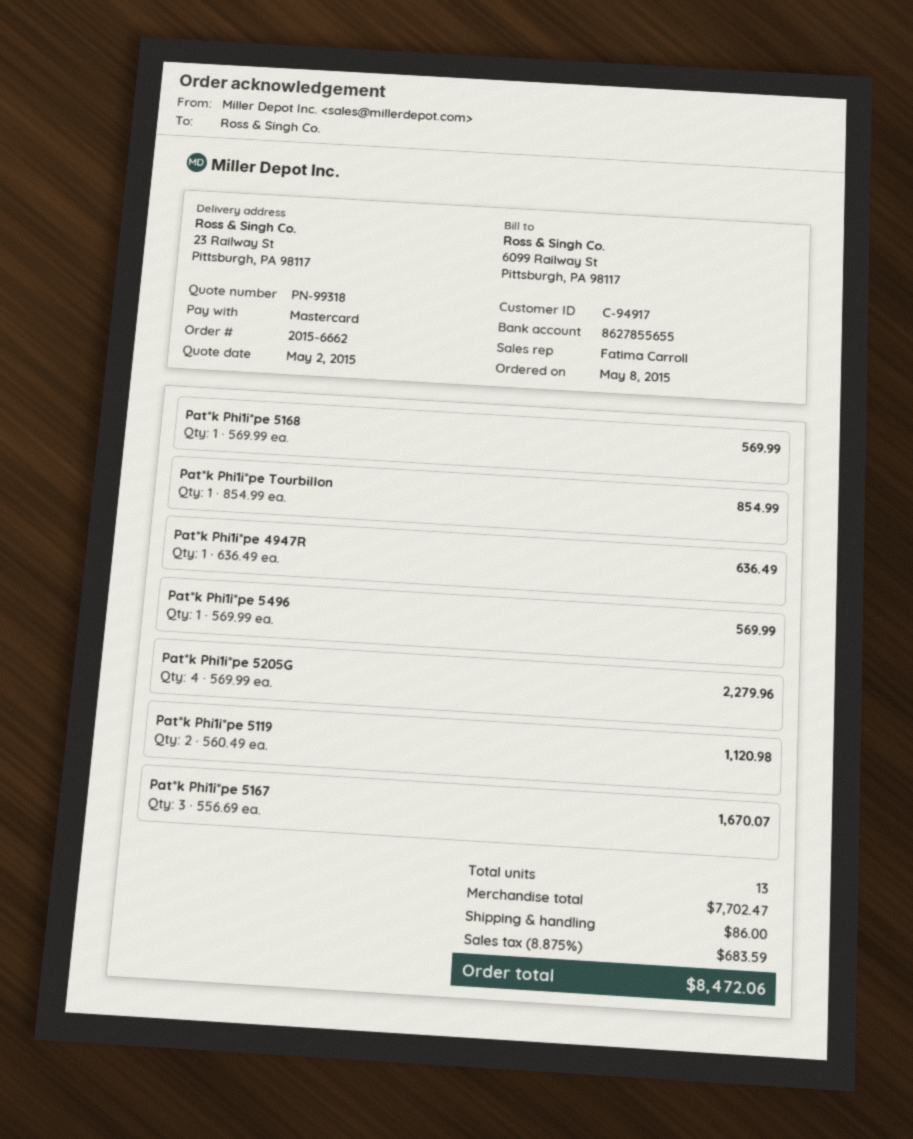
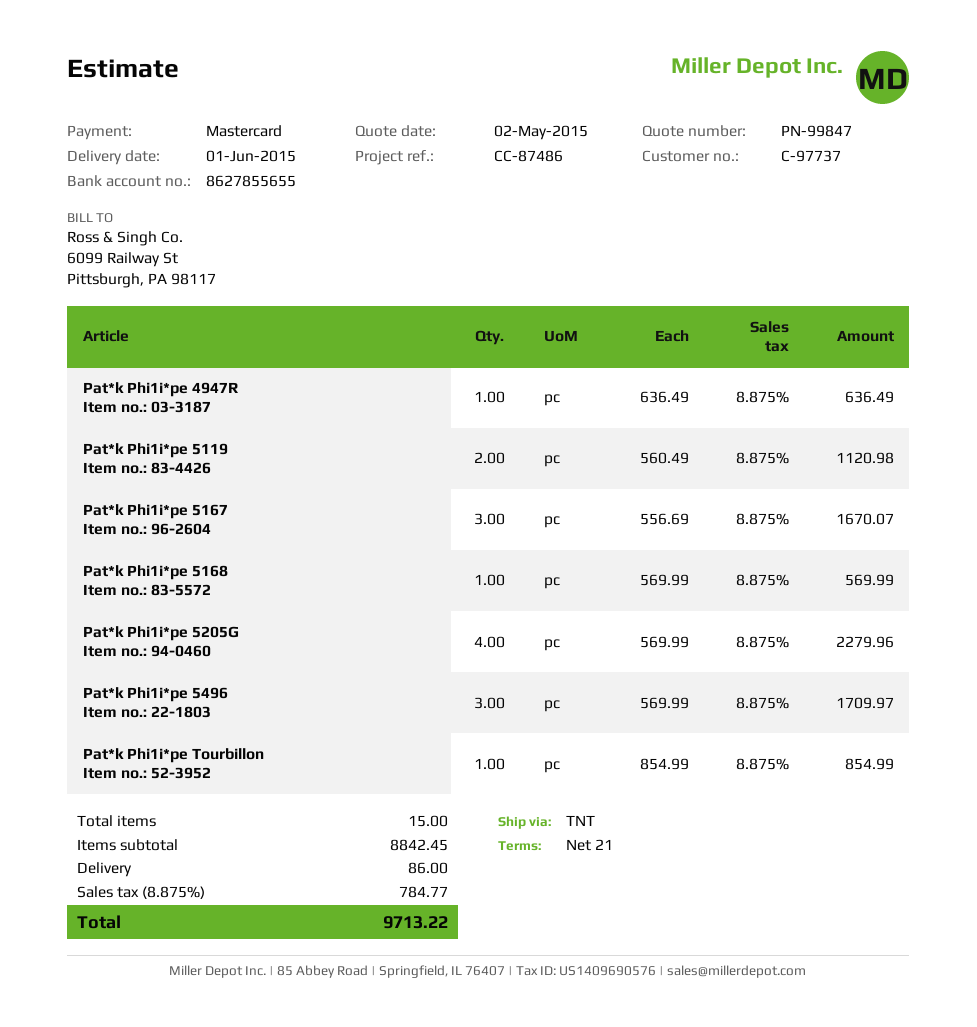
quote number: PN-99318 -> PN-99847
customer number: C-94917 -> C-97737
Pat*k Phi1i*pe 5496: 1 x 569.99 = 569.99 -> 3 x 569.99 = 1709.97
total quantity: 13 -> 15
subtotal: 7702.47 -> 8842.45
tax: 8.875% = 683.59 -> 8.875% = 784.77
total: 8472.06 -> 9713.22

